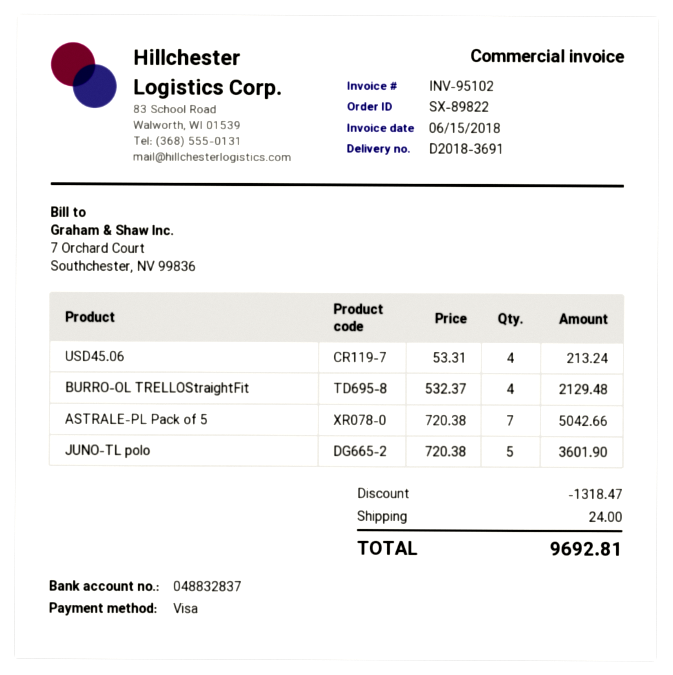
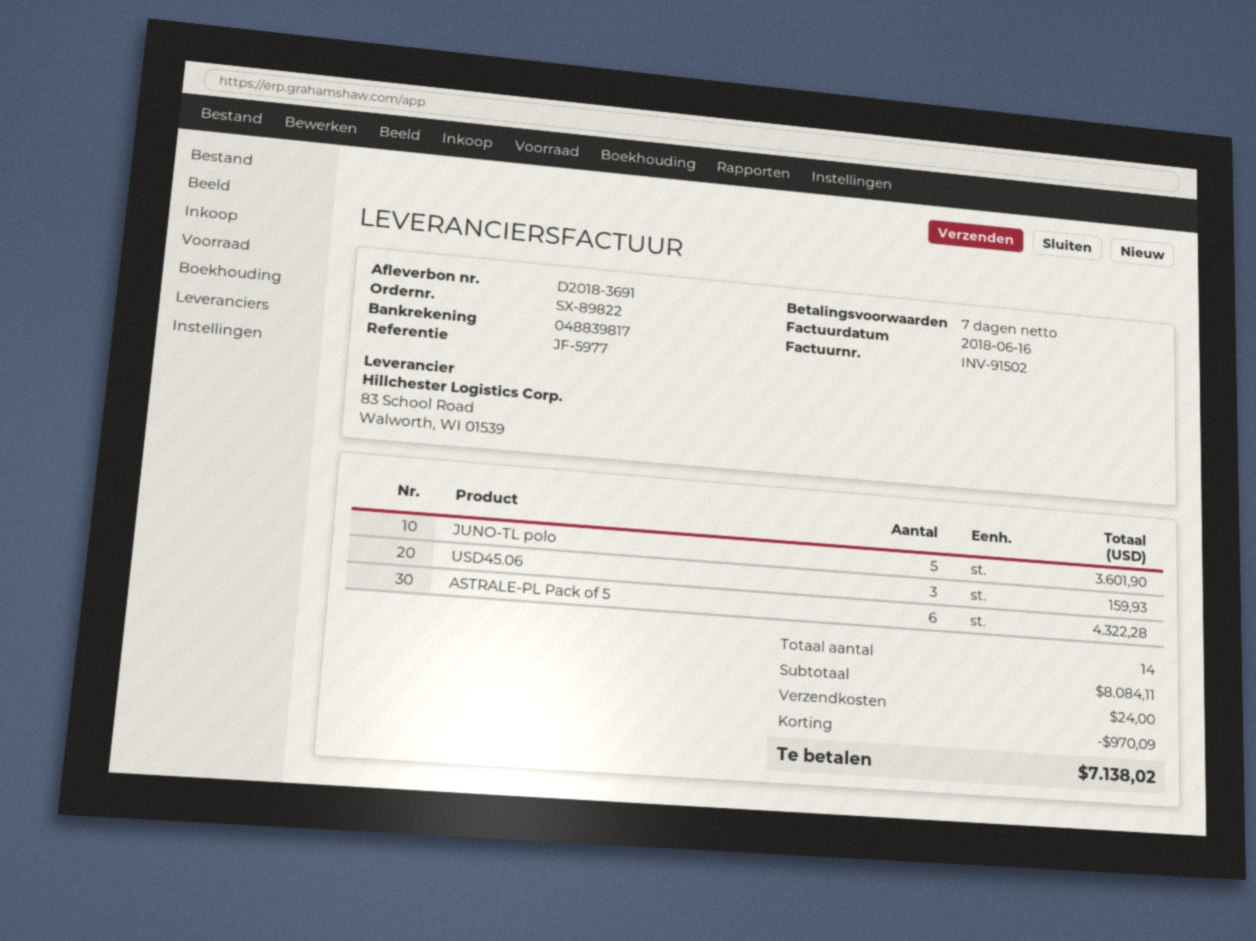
invoice number: INV-95102 -> INV-91502
invoice date: 2018-06-15 -> 2018-06-16
bank account: 048832837 -> 048839817
USD45.06: 4 for 213.24 -> 3 for 159.93
BURRO-OL TRELLOStraightFit: 4 for 2129.48 -> none
ASTRALE-PL Pack of 5: 7 for 5042.66 -> 6 for 4322.28
discount: 1318.47 -> 970.09
total: 9692.81 -> 7138.02

